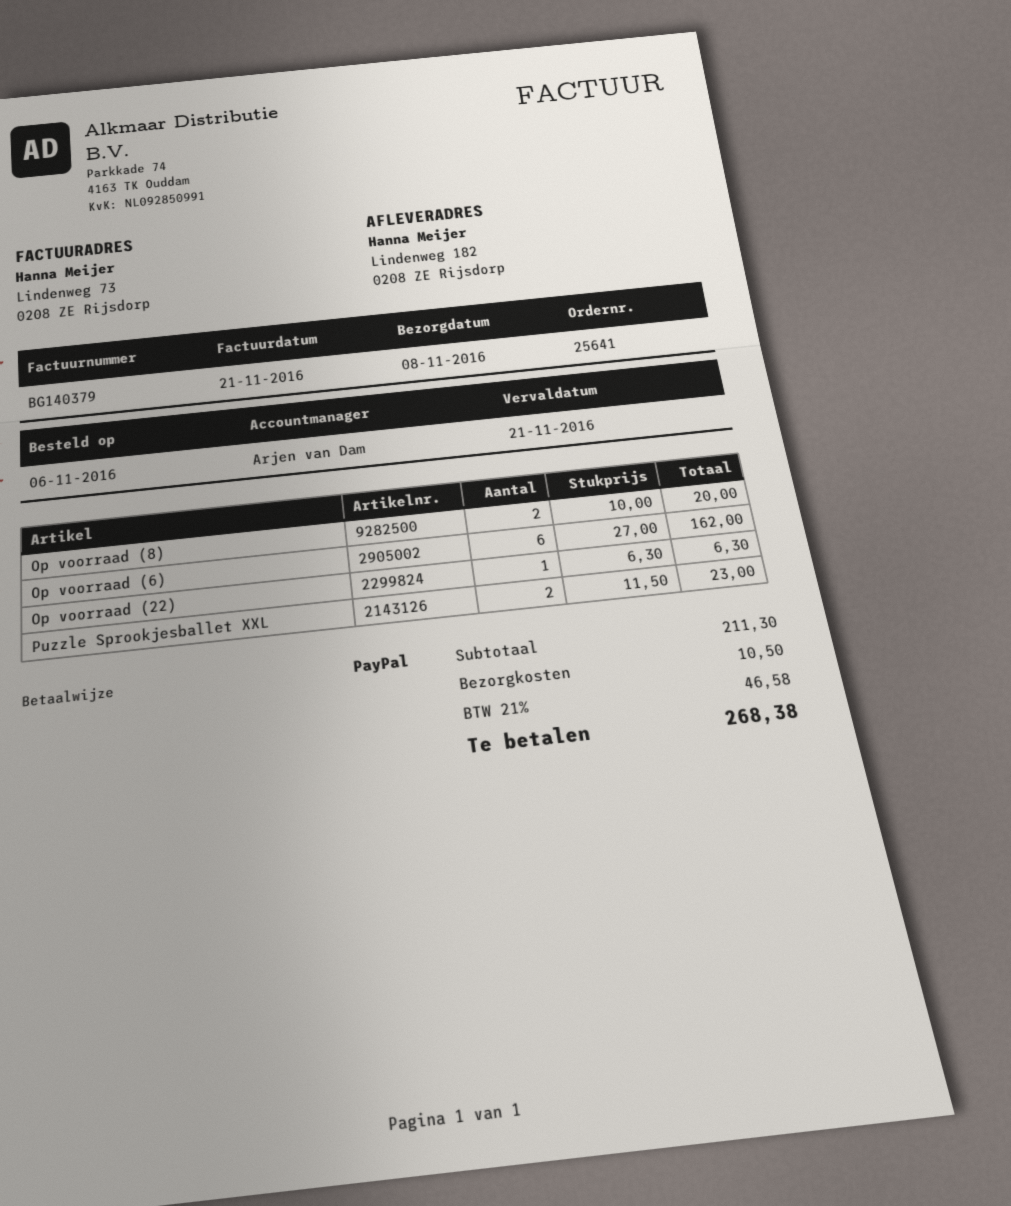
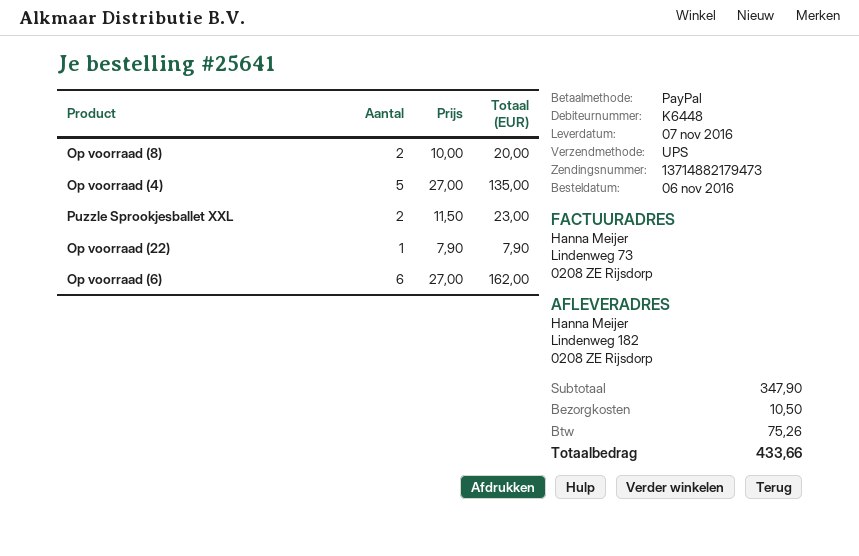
delivery date: 2016-11-08 -> 2016-11-07
Op voorraad (22): 1 x 6.30 = 6.30 -> 1 x 7.90 = 7.90
Op voorraad (4): none -> 5 x 27.00 = 135.00
subtotal: 211.30 -> 347.90
tax: 46.58 -> 75.26
total: 268.38 -> 433.66

